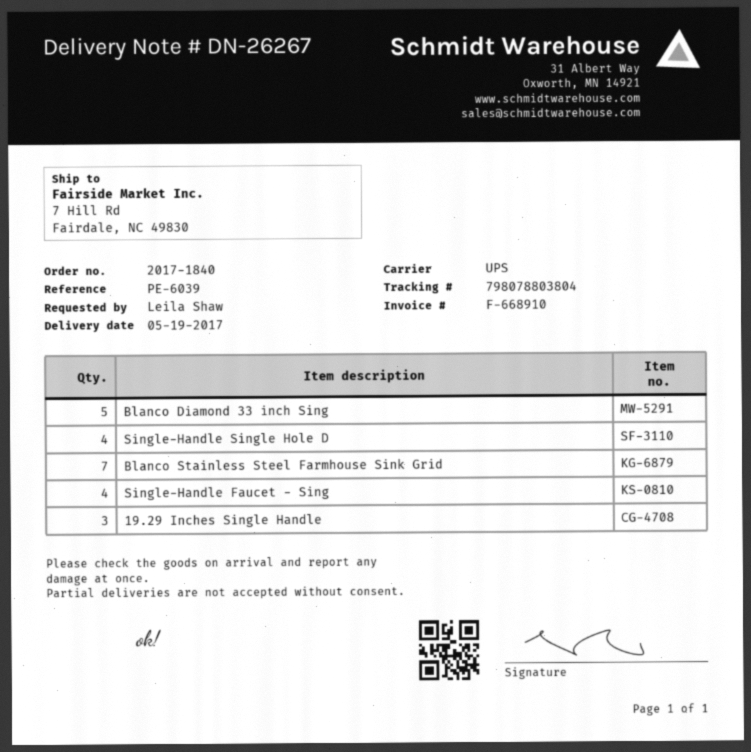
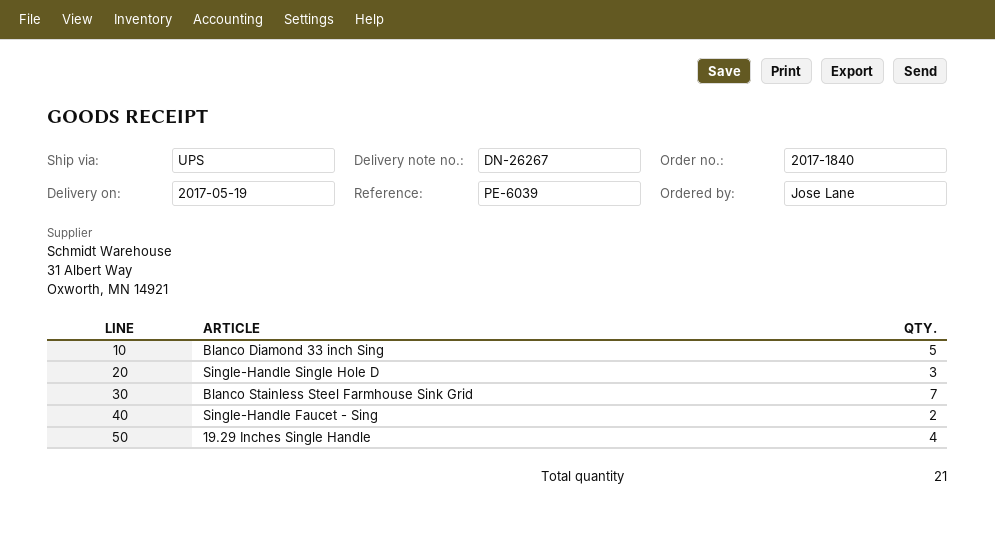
ordered by: Leila Shaw -> Jose Lane
Single-Handle Single Hole D: 4 -> 3
Single-Handle Faucet - Sing: 4 -> 2
19.29 Inches Single Handle: 3 -> 4

